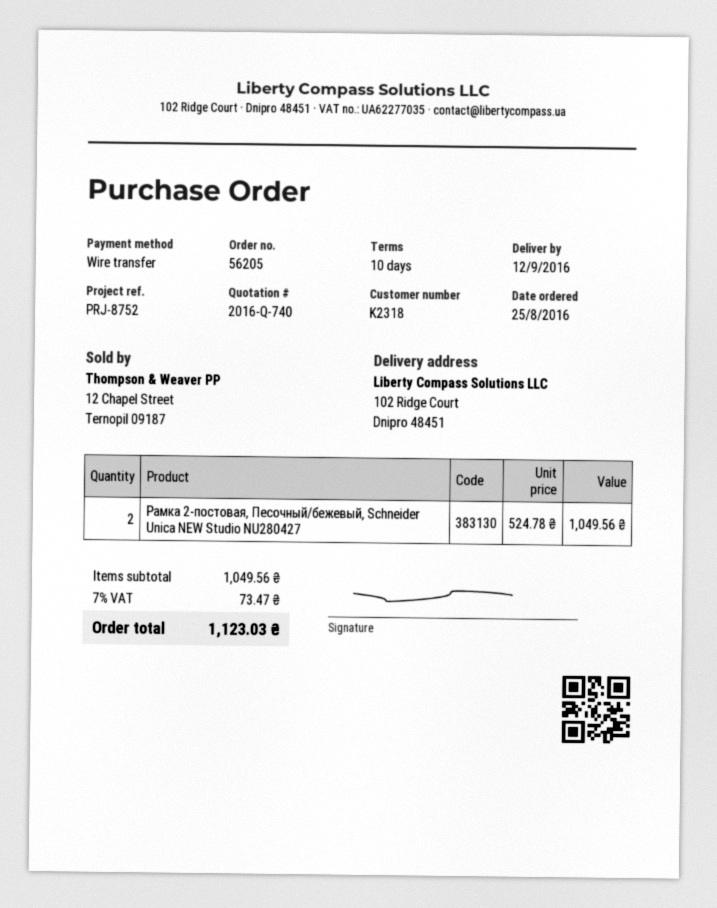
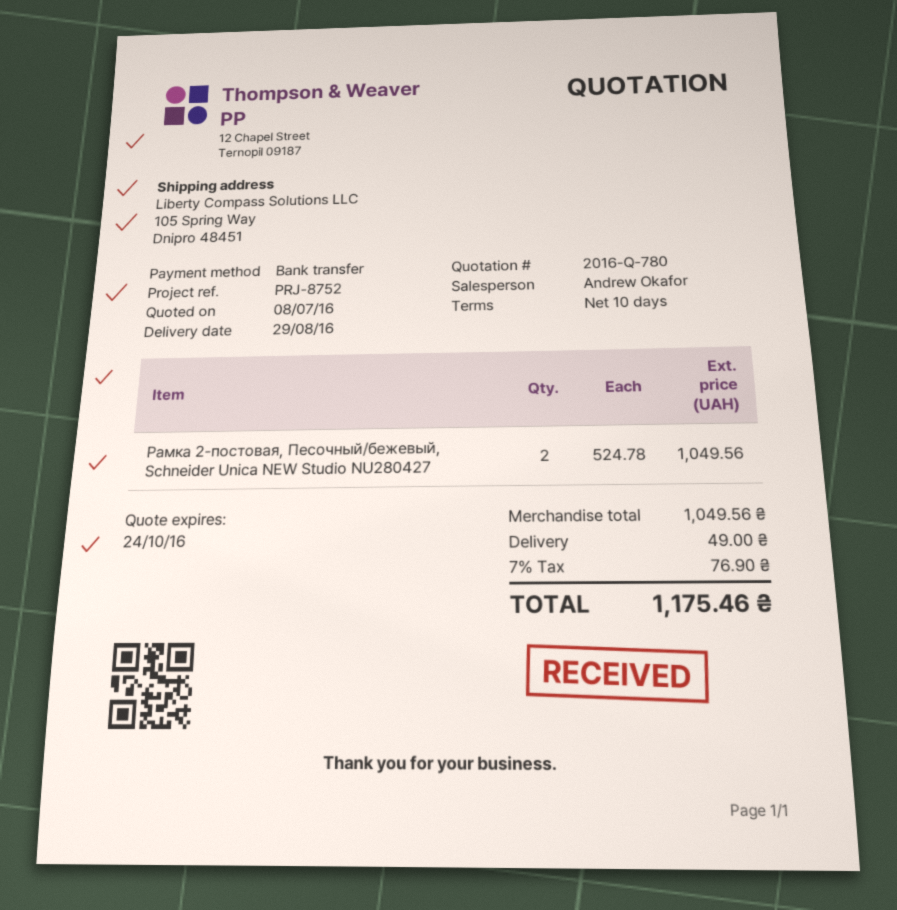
quote number: 2016-Q-740 -> 2016-Q-780
delivery date: 2016-09-12 -> 2016-08-29
ship to: 102 Ridge Court, Dnipro 48451 -> 105 Spring Way, Dnipro 48451
shipping: none -> 49.00
tax: 7% = 73.47 -> 7% = 76.90
total: 1123.03 -> 1175.46

